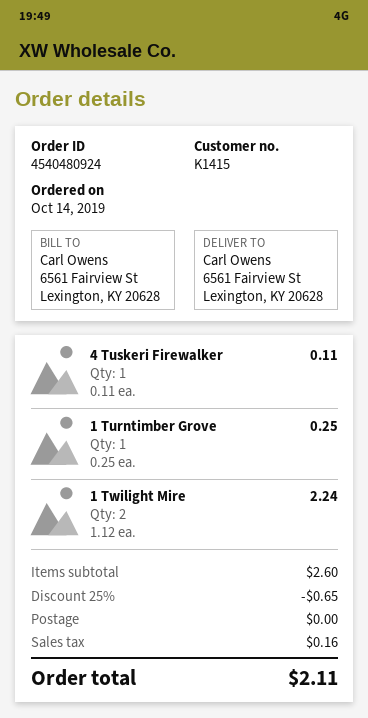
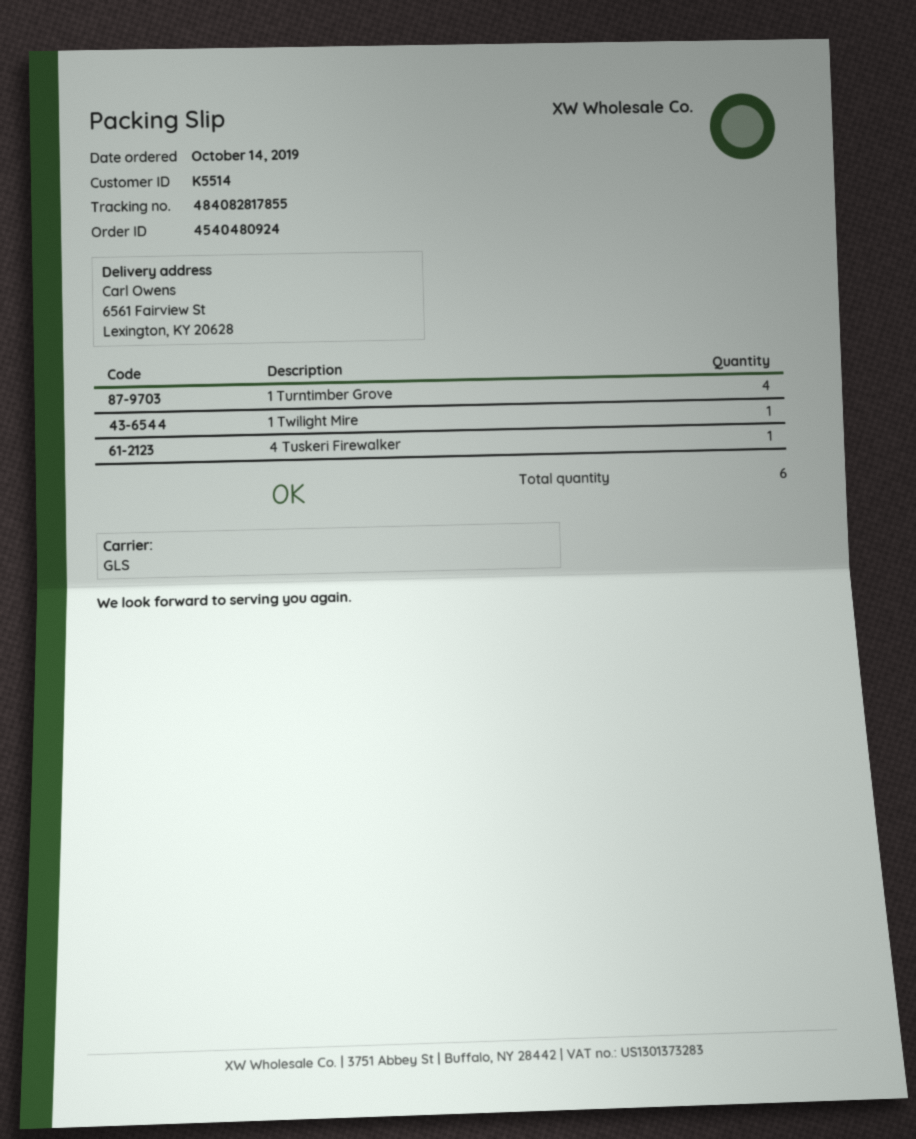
customer number: K1415 -> K5514
1 Turntimber Grove: 1 -> 4
1 Twilight Mire: 2 -> 1

